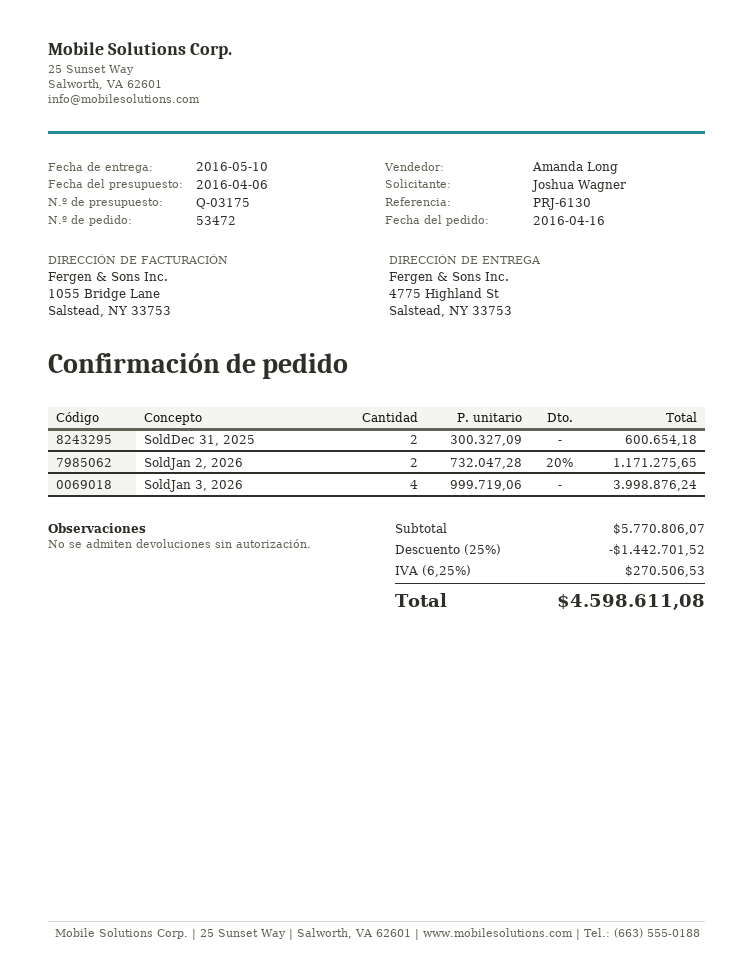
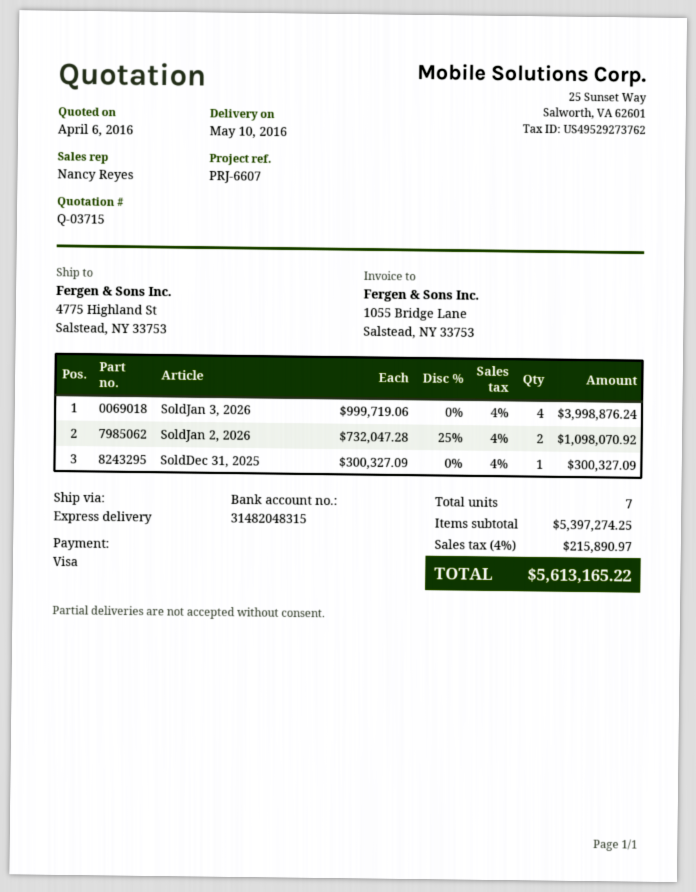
quote number: Q-03175 -> Q-03715
reference: PRJ-6130 -> PRJ-6607
sales rep: Amanda Long -> Nancy Reyes
SoldDec 31, 2025: 2 x 300327.09 = 600654.18 -> 1 x 300327.09 = 300327.09
SoldJan 2, 2026: 2 x 732047.28 - 20% = 1171275.65 -> 2 x 732047.28 - 25% = 1098070.92
subtotal: 5770806.07 -> 5397274.25
discount: 25% = 1442701.52 -> none
tax: 6.25% = 270506.53 -> 4% = 215890.97
total: 4598611.08 -> 5613165.22

